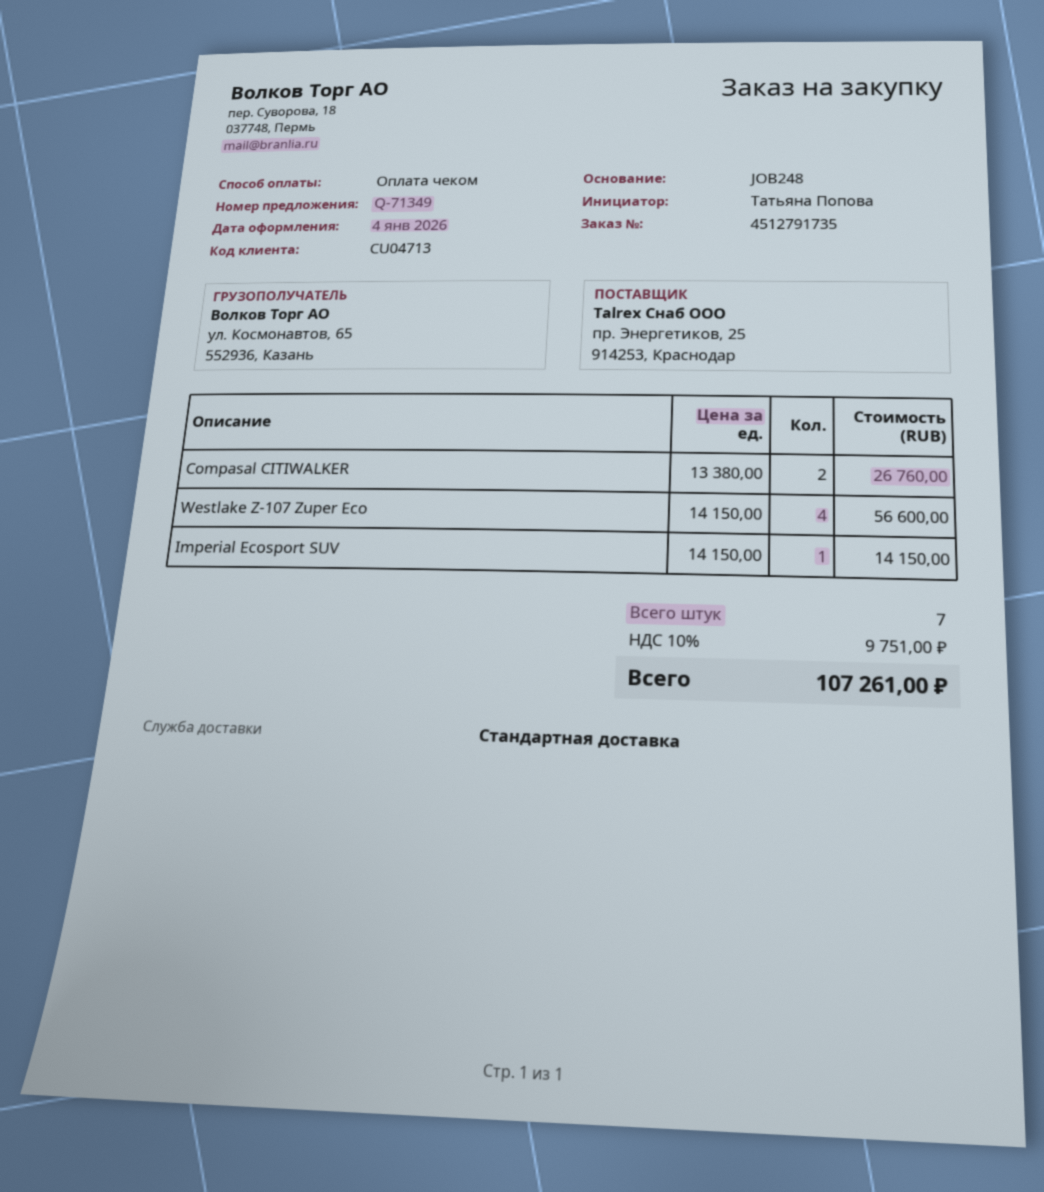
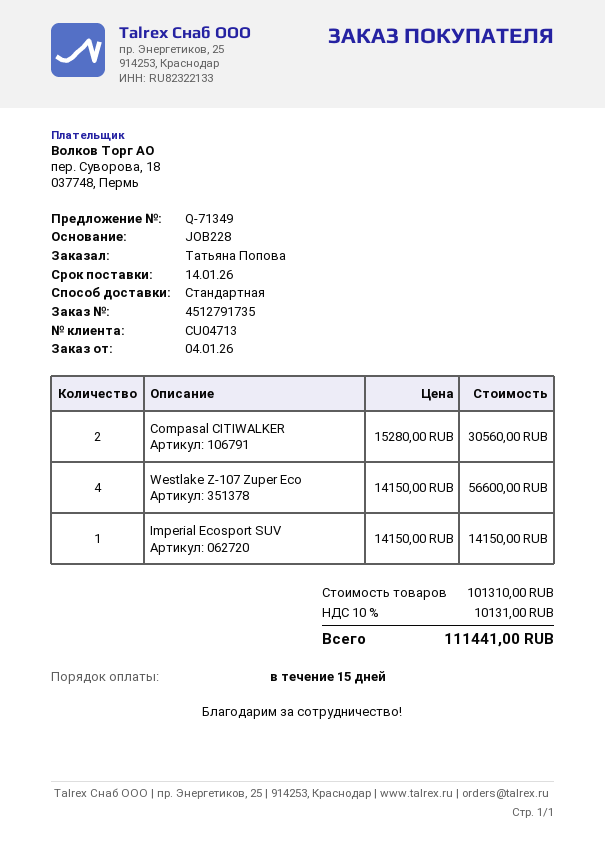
reference: JOB248 -> JOB228
Compasal CITIWALKER: 2 x 13380.00 = 26760.00 -> 2 x 15280.00 = 30560.00
tax: 10% = 9751.00 -> 10% = 10131.00
total: 107261.00 -> 111441.00

